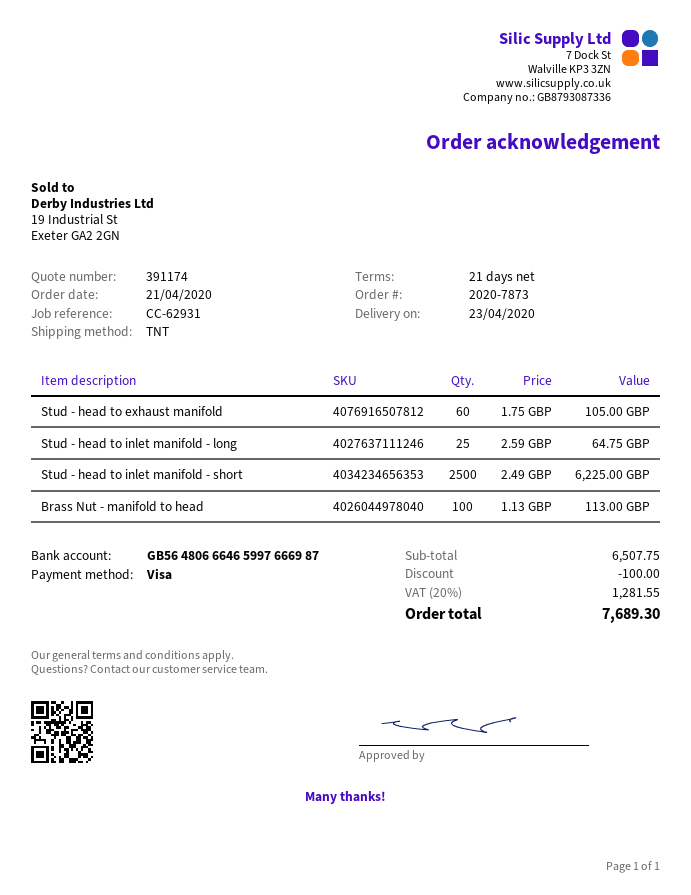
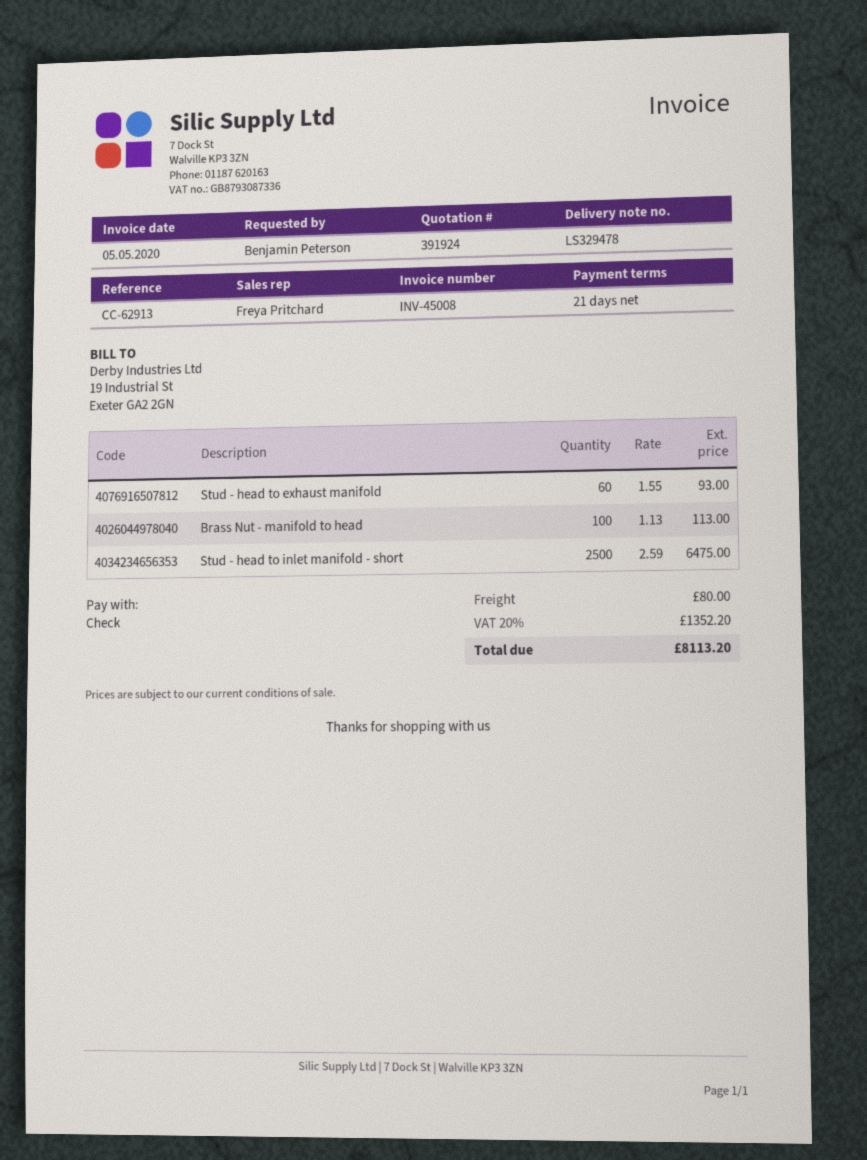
quote number: 391174 -> 391924
reference: CC-62931 -> CC-62913
payment method: Visa -> cheque
Stud - head to exhaust manifold: 60 x 1.75 = 105.00 -> 60 x 1.55 = 93.00
Stud - head to inlet manifold - long: 25 x 2.59 = 64.75 -> none
Stud - head to inlet manifold - short: 2500 x 2.49 = 6225.00 -> 2500 x 2.59 = 6475.00
discount: 100.00 -> none
shipping: none -> 80.00
tax: 20% = 1281.55 -> 20% = 1352.20
total: 7689.30 -> 8113.20

